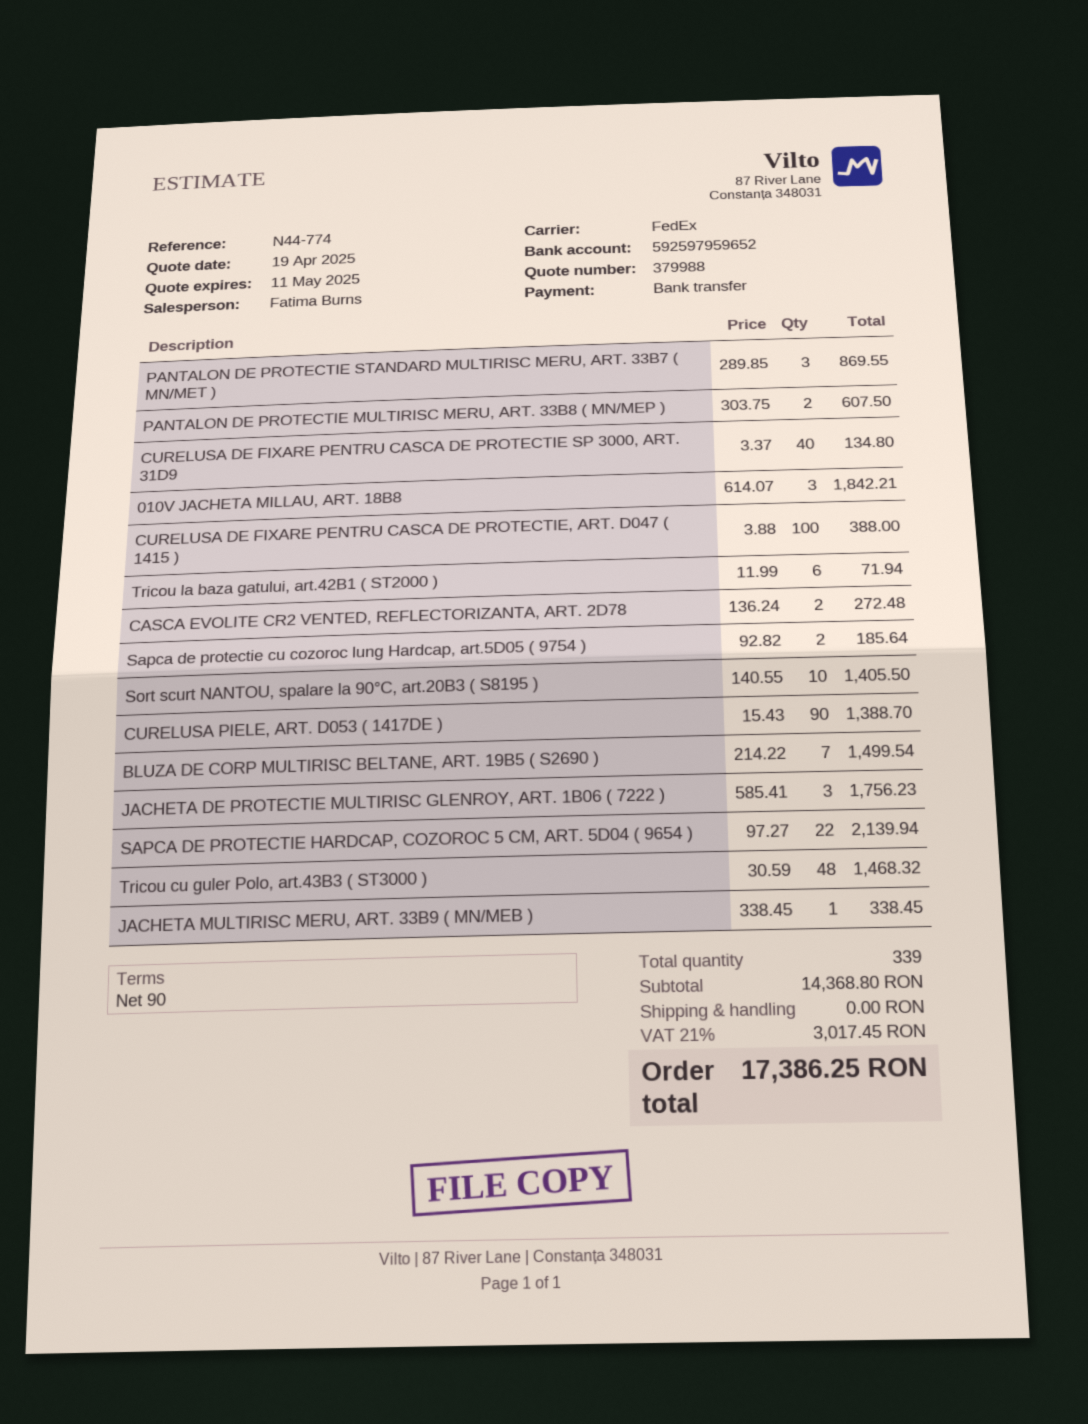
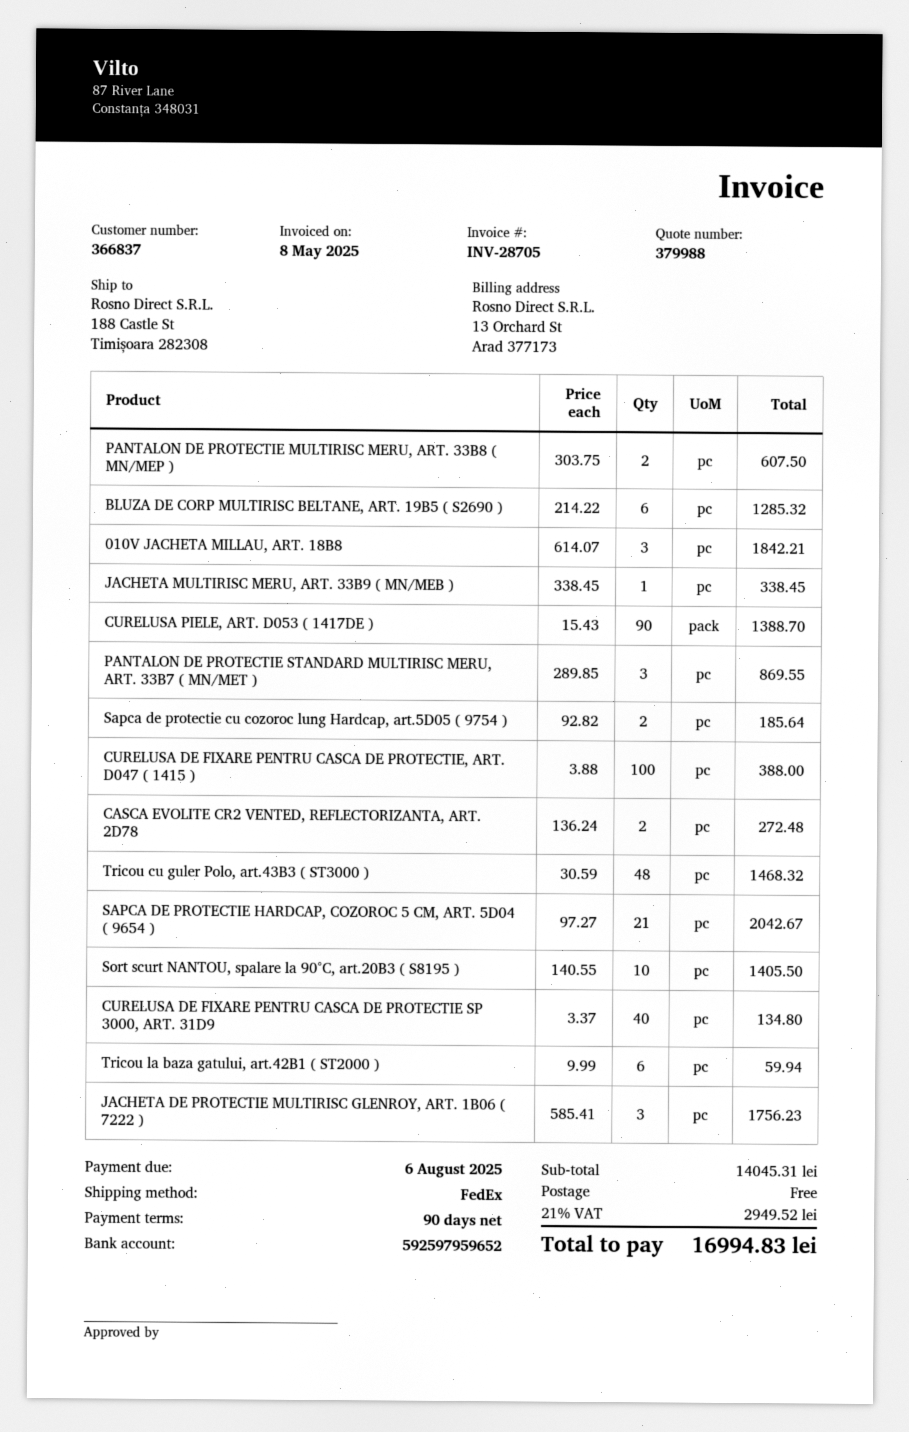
Tricou la baza gatului, art.42B1 ( ST2000 ): 6 x 11.99 = 71.94 -> 6 x 9.99 = 59.94
BLUZA DE CORP MULTIRISC BELTANE, ART. 19B5 ( S2690 ): 7 x 214.22 = 1499.54 -> 6 x 214.22 = 1285.32
SAPCA DE PROTECTIE HARDCAP, COZOROC 5 CM, ART. 5D04 ( 9654 ): 22 x 97.27 = 2139.94 -> 21 x 97.27 = 2042.67
subtotal: 14368.80 -> 14045.31
tax: 21% = 3017.45 -> 21% = 2949.52
total: 17386.25 -> 16994.83

